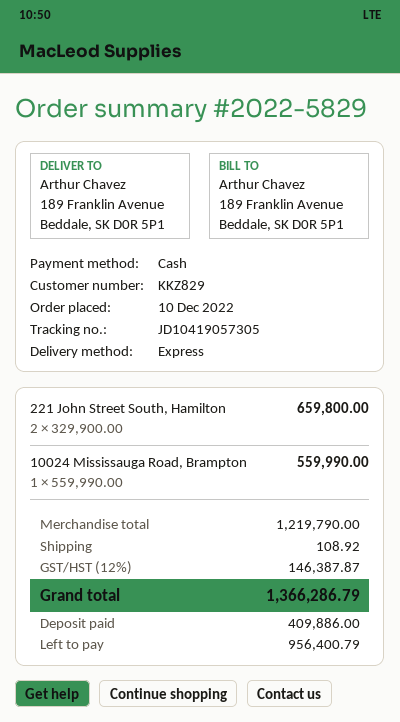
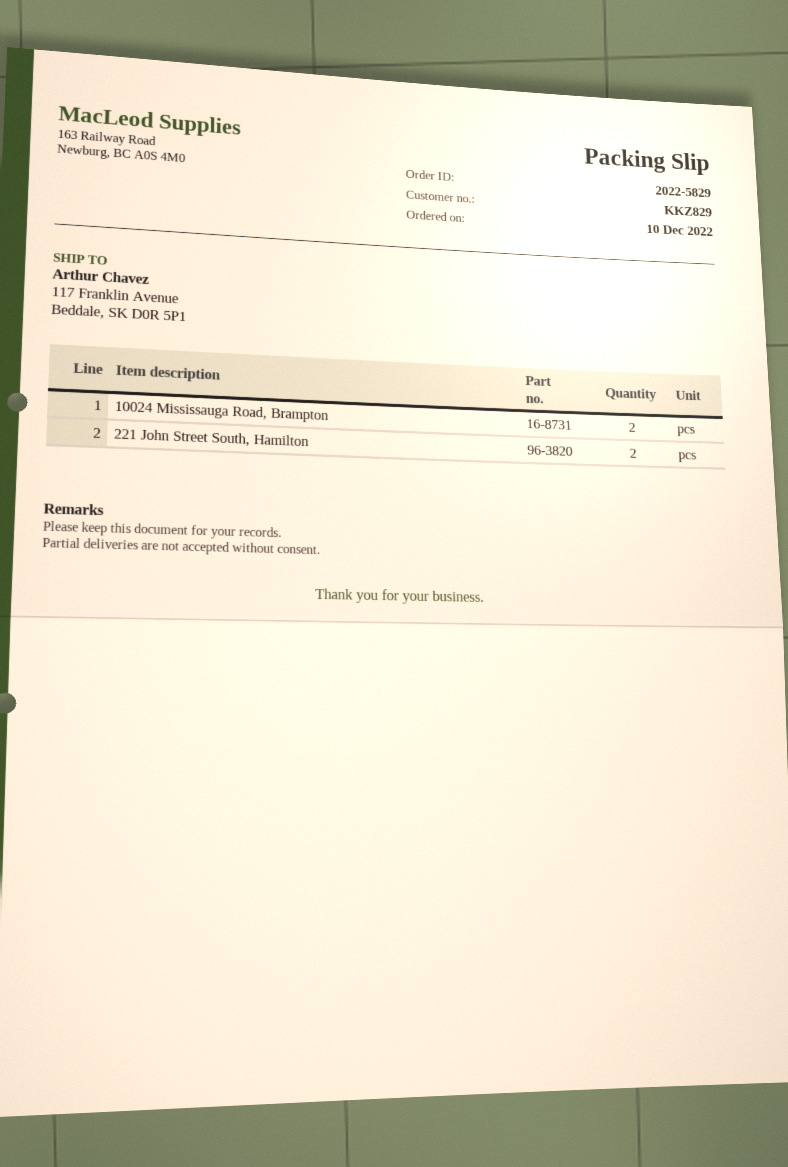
ship to: 189 Franklin Avenue, Beddale, SK D0R 5P1 -> 117 Franklin Avenue, Beddale, SK D0R 5P1
10024 Mississauga Road, Brampton: 1 -> 2

